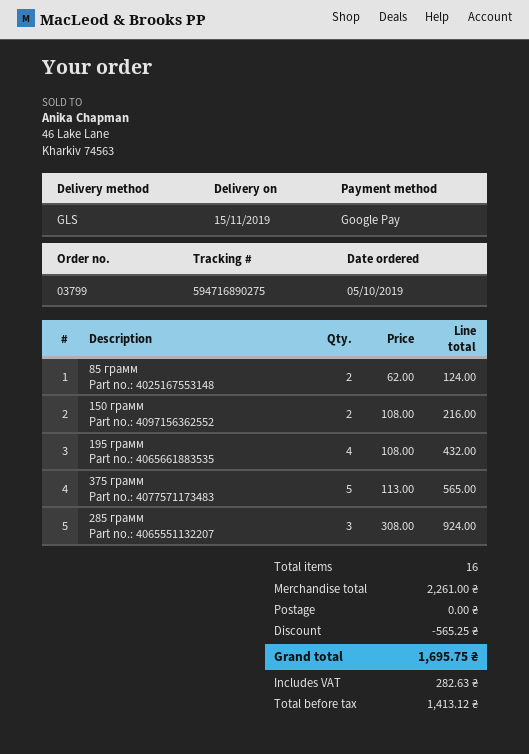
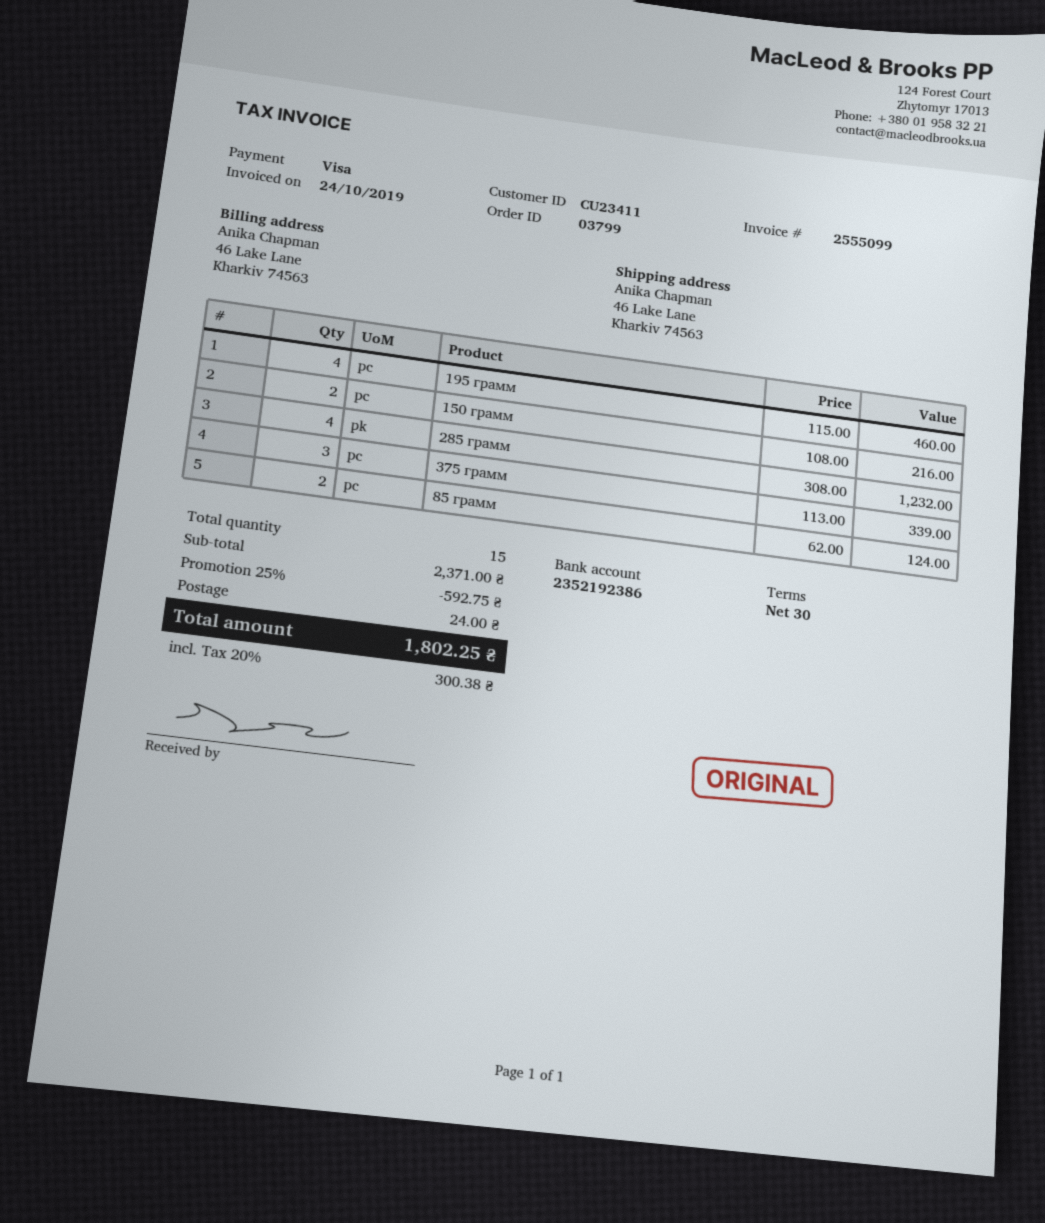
payment method: Google Pay -> Visa
195 грамм: 4 x 108.00 = 432.00 -> 4 x 115.00 = 460.00
375 грамм: 5 x 113.00 = 565.00 -> 3 x 113.00 = 339.00
285 грамм: 3 x 308.00 = 924.00 -> 4 x 308.00 = 1232.00
total quantity: 16 -> 15
subtotal: 2261.00 -> 2371.00
discount: 565.25 -> 592.75
shipping: 0.00 -> 24.00
tax: 282.63 -> 300.38
total: 1695.75 -> 1802.25

